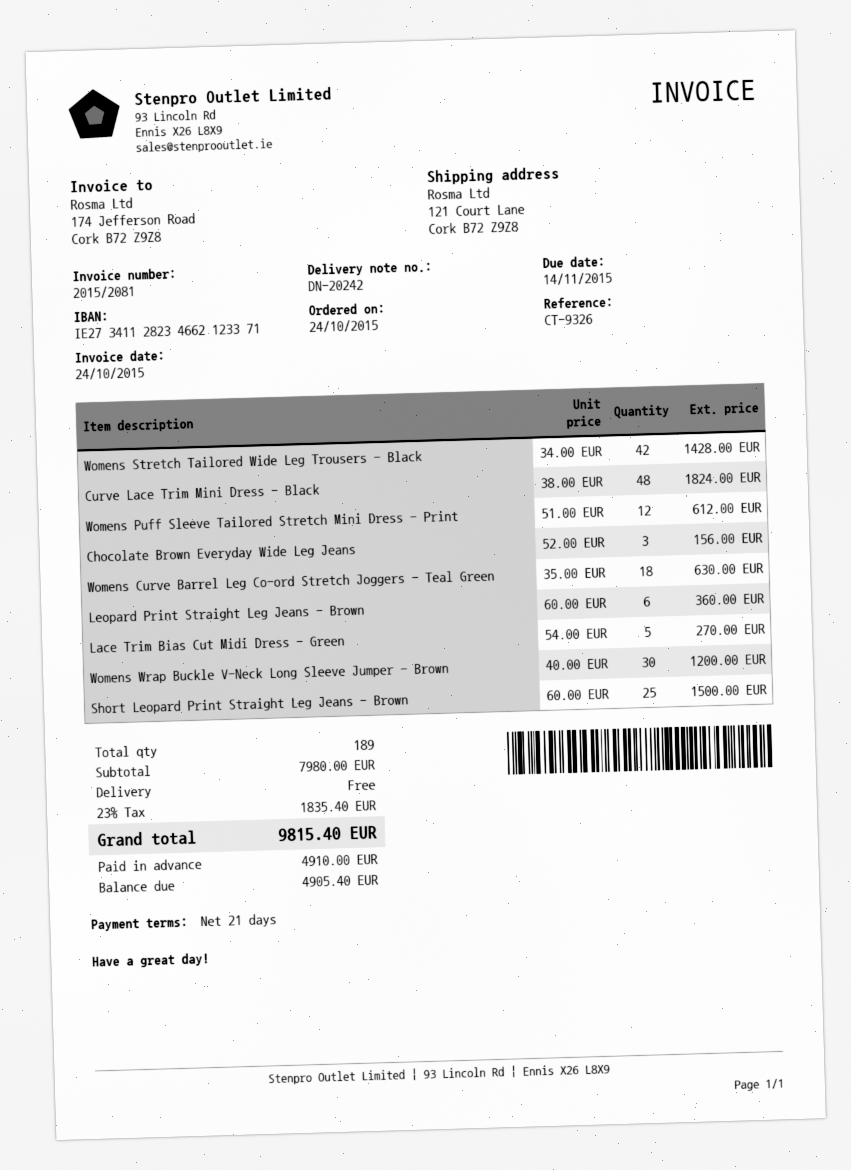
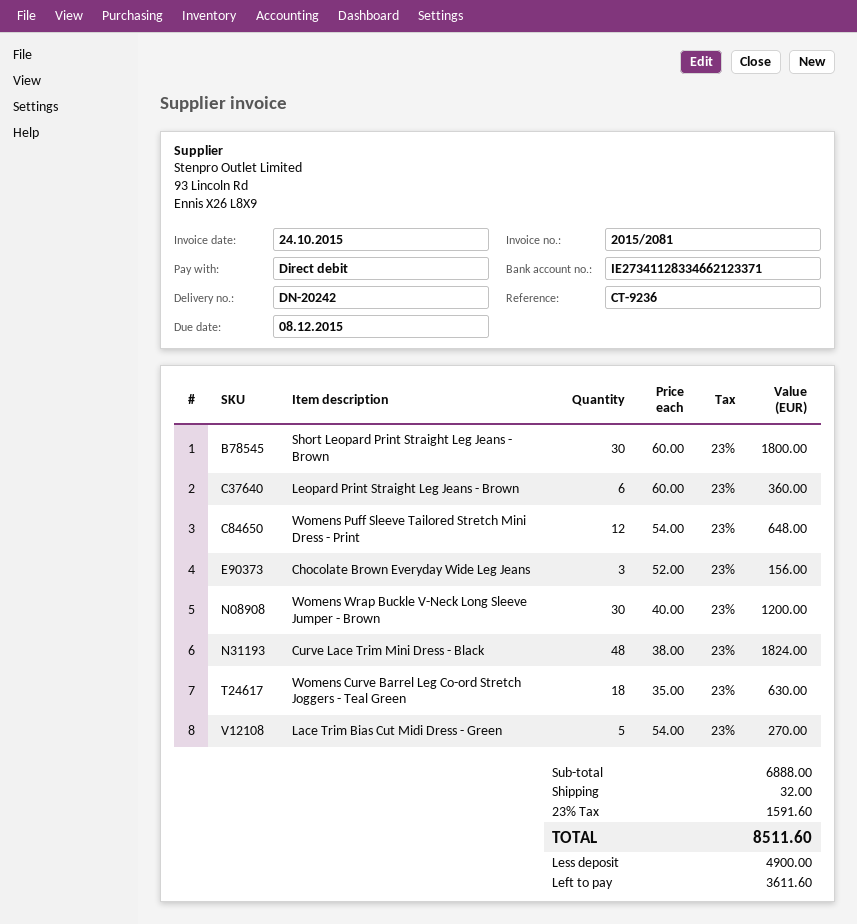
due date: 2015-11-14 -> 2015-12-08
reference: CT-9326 -> CT-9236
bank account: IE27341128234662123371 -> IE27341128334662123371
Womens Stretch Tailored Wide Leg Trousers - Black: 42 x 34.00 = 1428.00 -> none
Womens Puff Sleeve Tailored Stretch Mini Dress - Print: 12 x 51.00 = 612.00 -> 12 x 54.00 = 648.00
Short Leopard Print Straight Leg Jeans - Brown: 25 x 60.00 = 1500.00 -> 30 x 60.00 = 1800.00
subtotal: 7980.00 -> 6888.00
shipping: 0.00 -> 32.00
tax: 23% = 1835.40 -> 23% = 1591.60
total: 9815.40 -> 8511.60
deposit: 4910.00 -> 4900.00
balance: 4905.40 -> 3611.60

